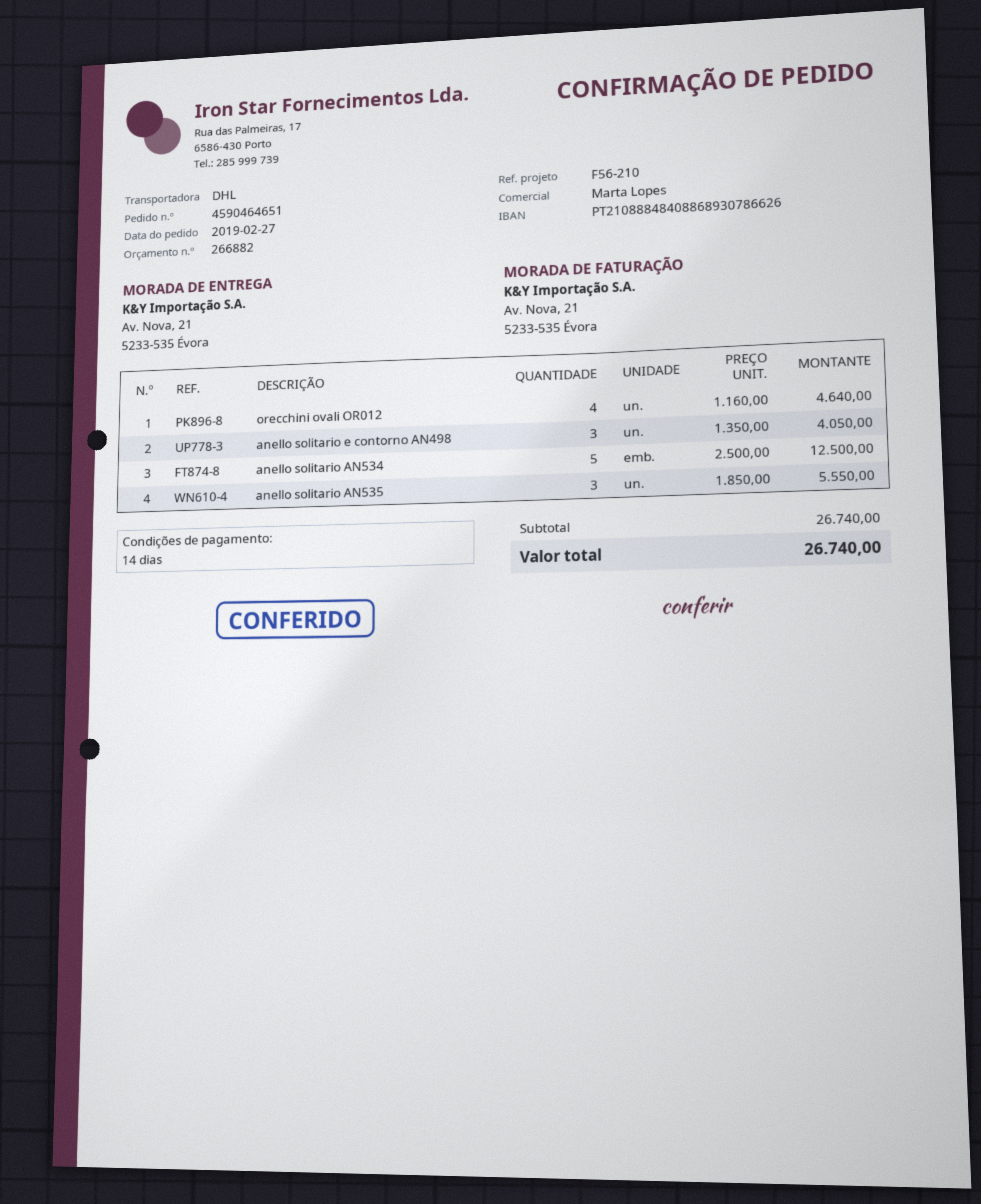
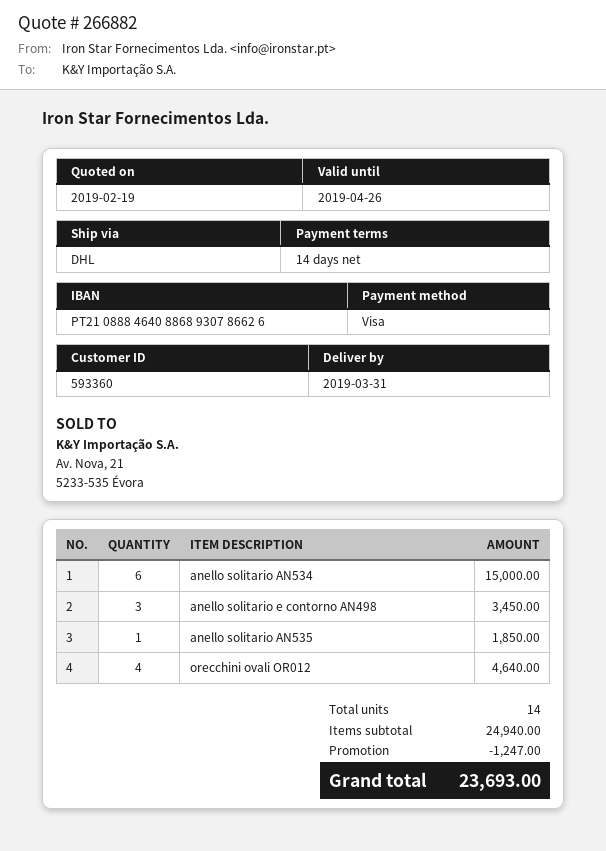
bank account: PT21088848408868930786626 -> PT21088846408868930786626
anello solitario e contorno AN498: 3 for 4050.00 -> 3 for 3450.00
anello solitario AN534: 5 for 12500.00 -> 6 for 15000.00
anello solitario AN535: 3 for 5550.00 -> 1 for 1850.00
subtotal: 26740.00 -> 24940.00
discount: none -> 1247.00
total: 26740.00 -> 23693.00

